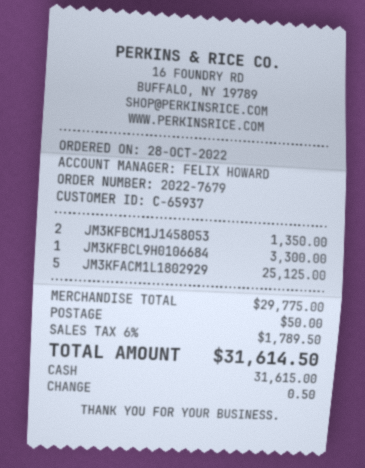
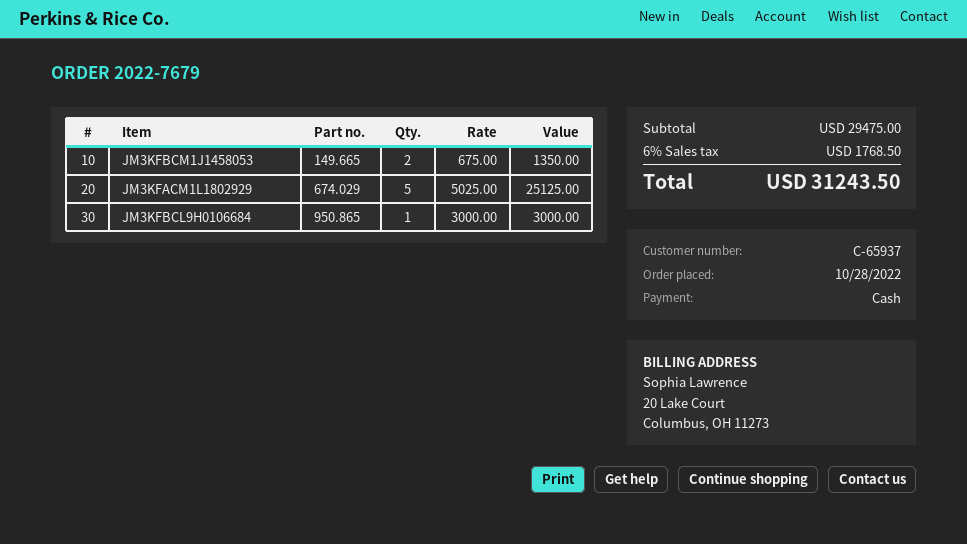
JM3KFBCL9H0106684: 1 for 3300.00 -> 1 for 3000.00
subtotal: 29775.00 -> 29475.00
shipping: 50.00 -> none
tax: 6% = 1789.50 -> 6% = 1768.50
total: 31614.50 -> 31243.50

